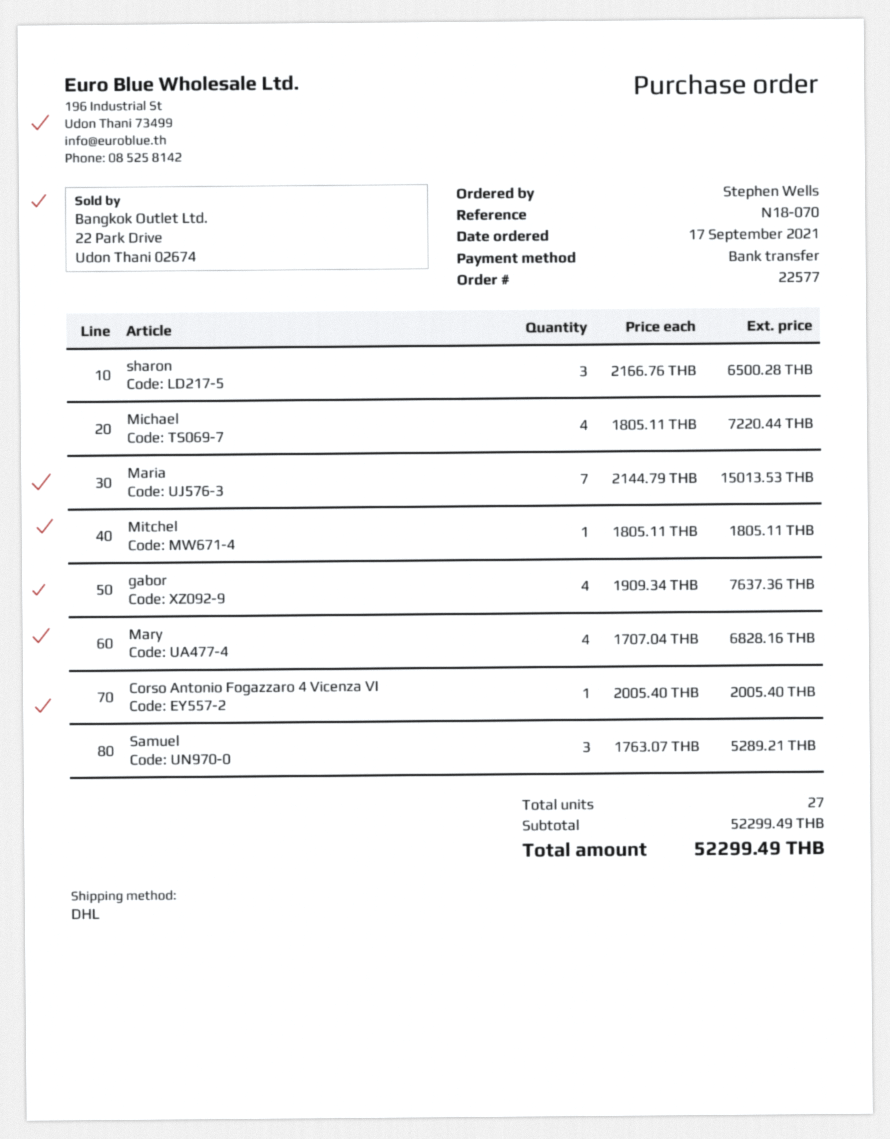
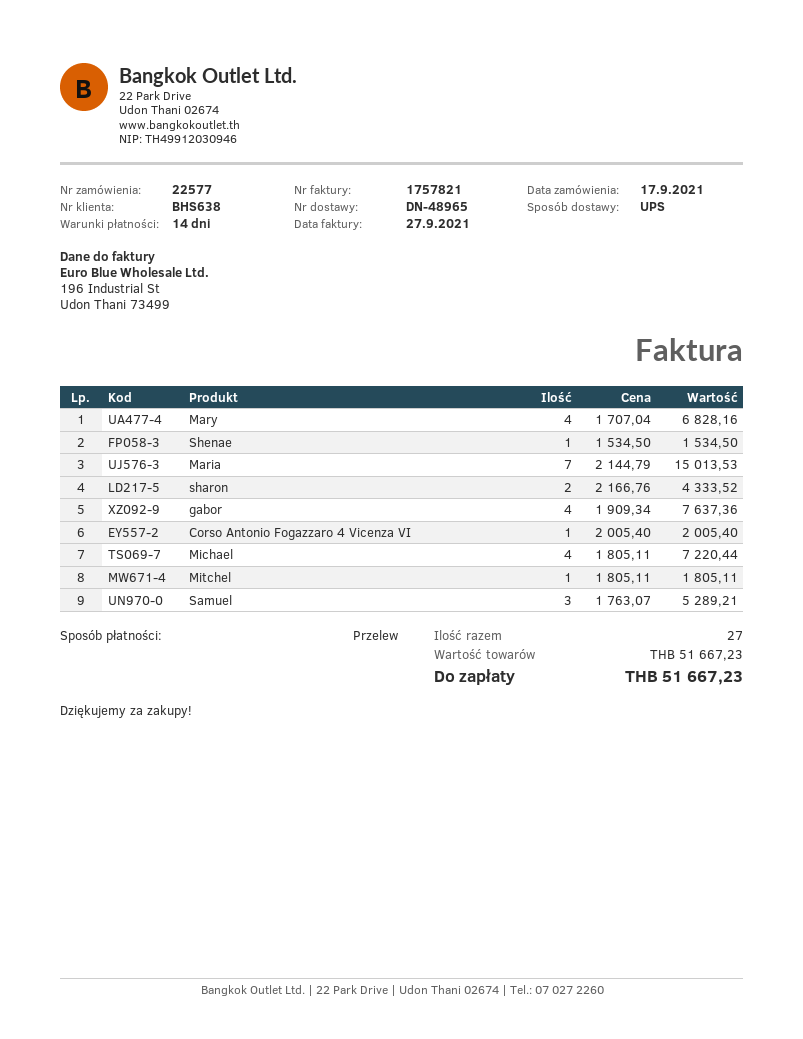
shipping method: DHL -> UPS
sharon: 3 x 2166.76 = 6500.28 -> 2 x 2166.76 = 4333.52
Shenae: none -> 1 x 1534.50 = 1534.50
subtotal: 52299.49 -> 51667.23
total: 52299.49 -> 51667.23

